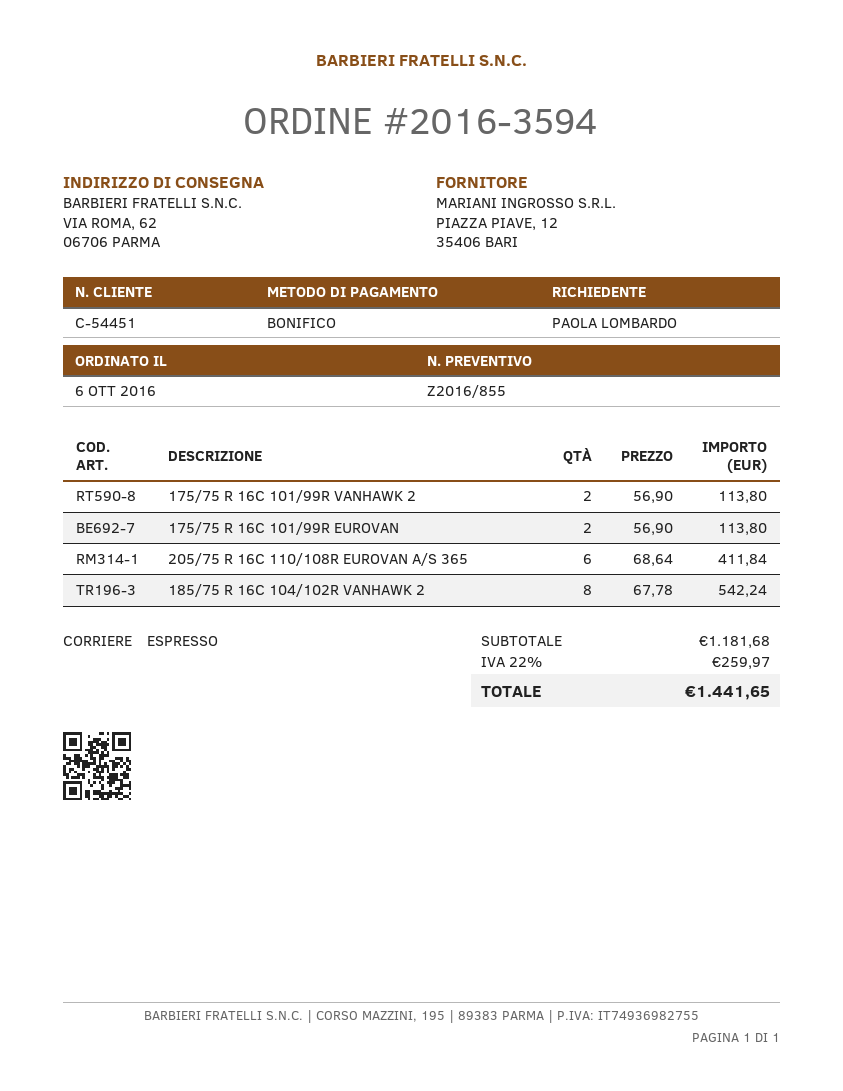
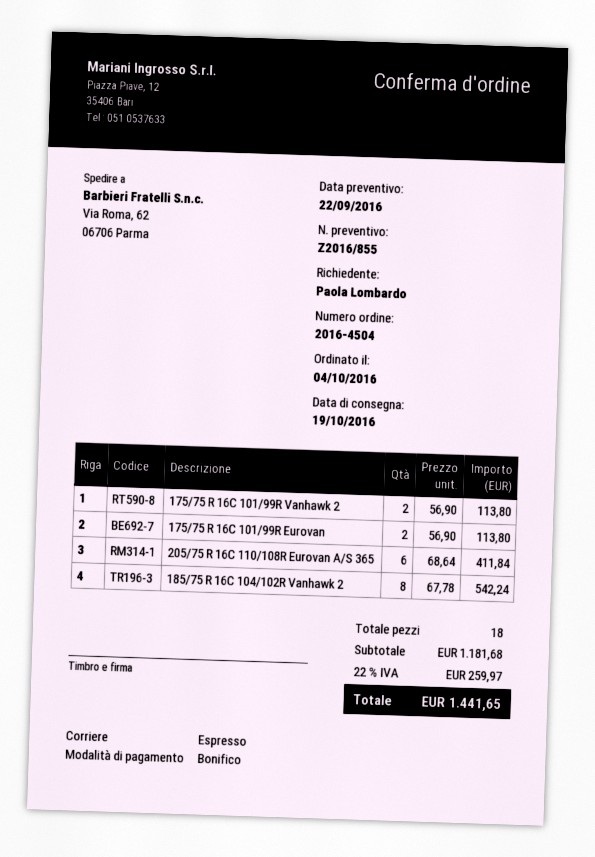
order number: 2016-3594 -> 2016-4504
order date: 2016-10-06 -> 2016-10-04

